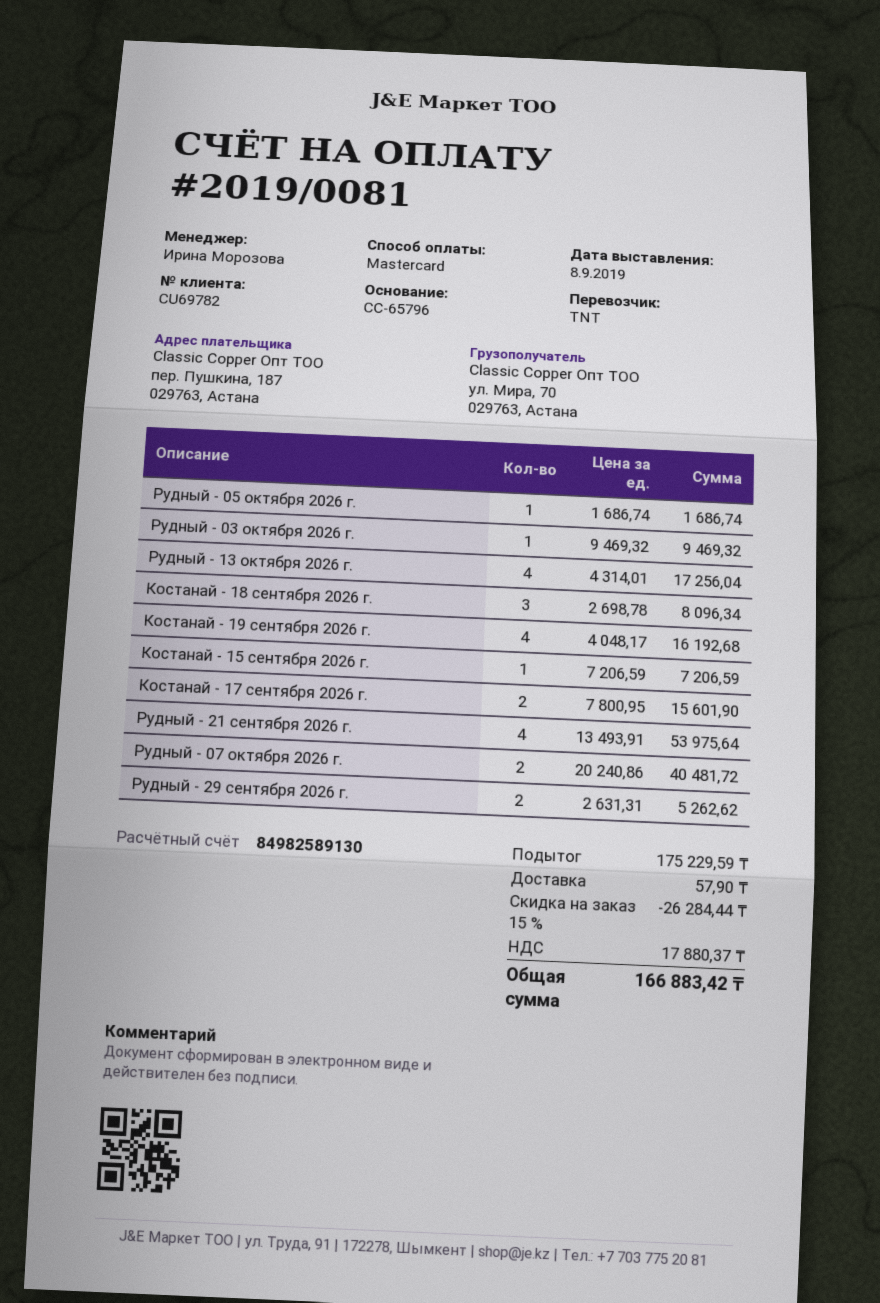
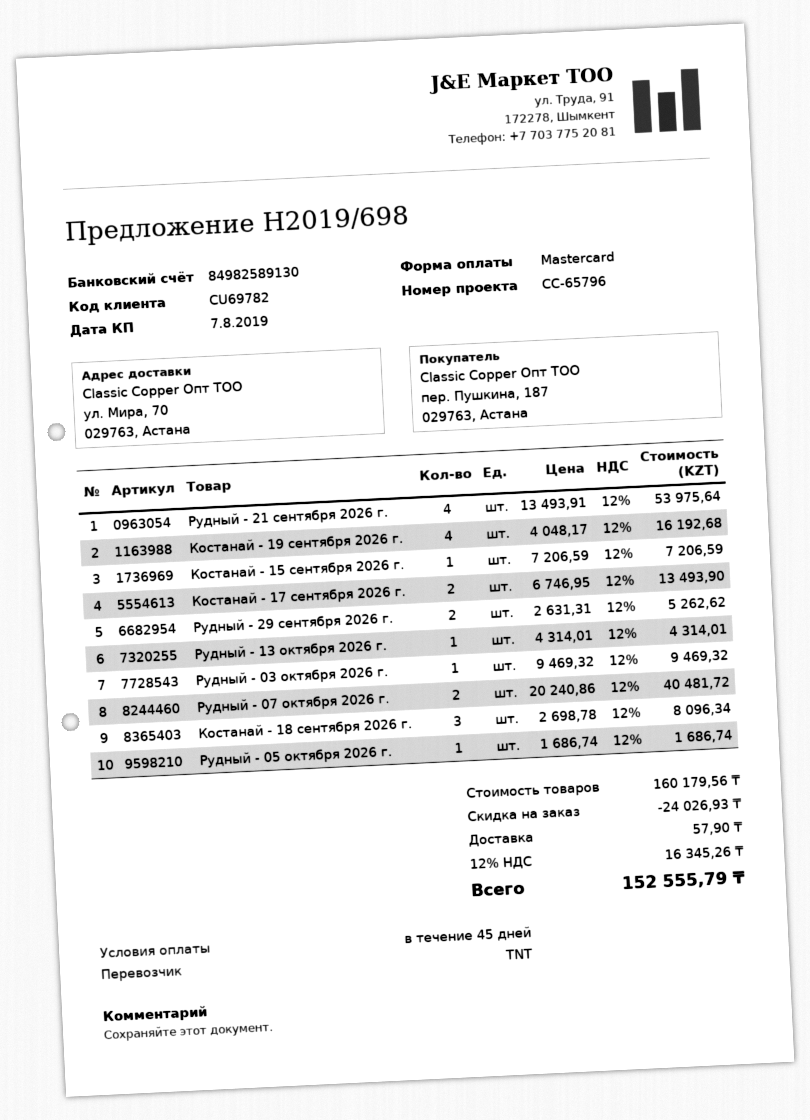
Рудный - 13 октября 2026 г.: 4 x 4314.01 = 17256.04 -> 1 x 4314.01 = 4314.01
Костанай - 17 сентября 2026 г.: 2 x 7800.95 = 15601.90 -> 2 x 6746.95 = 13493.90
subtotal: 175229.59 -> 160179.56
discount: 26284.44 -> 24026.93
tax: 17880.37 -> 16345.26
total: 166883.42 -> 152555.79

